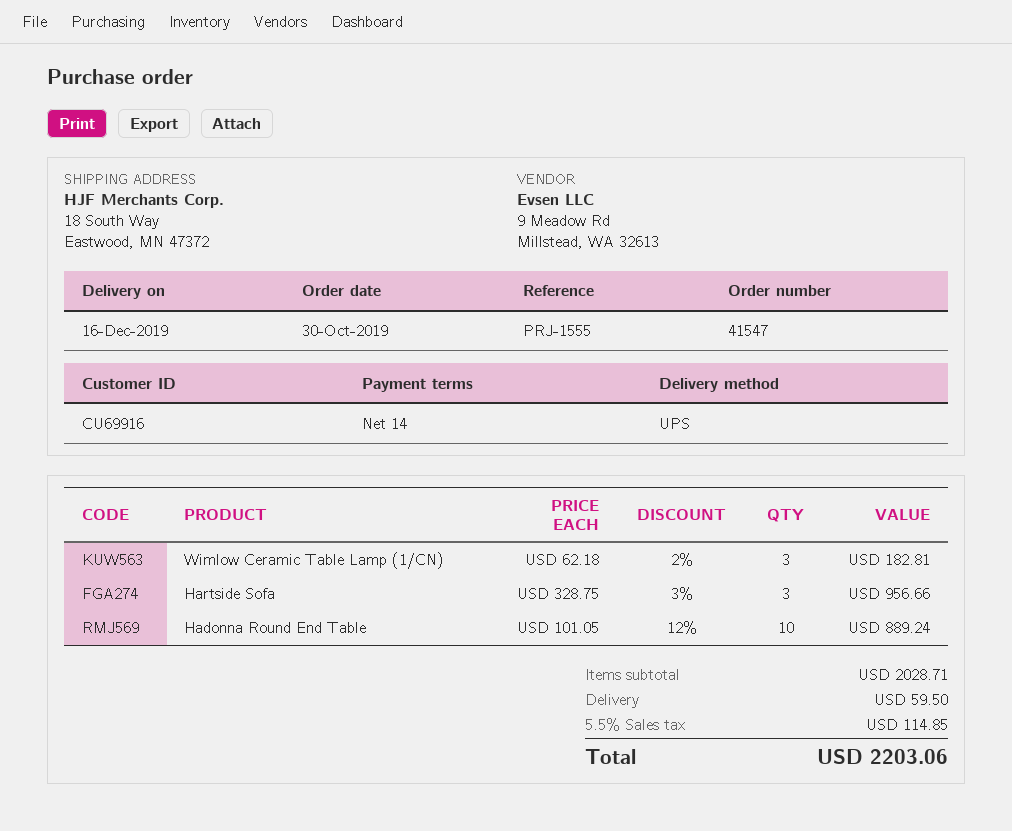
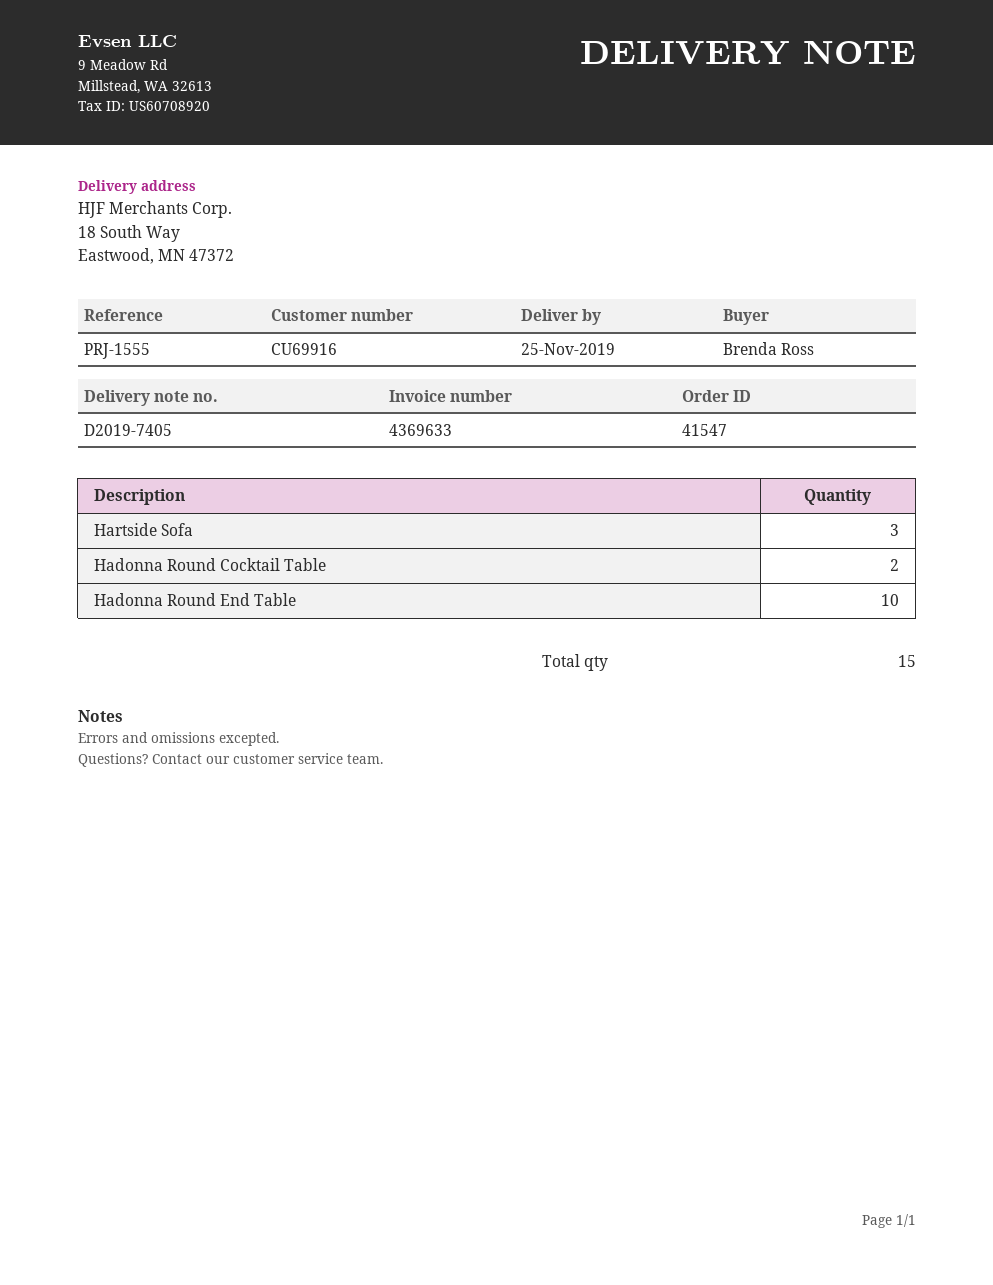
delivery date: 2019-12-16 -> 2019-11-25
Wimlow Ceramic Table Lamp (1/CN): 3 -> none
Hadonna Round Cocktail Table: none -> 2

